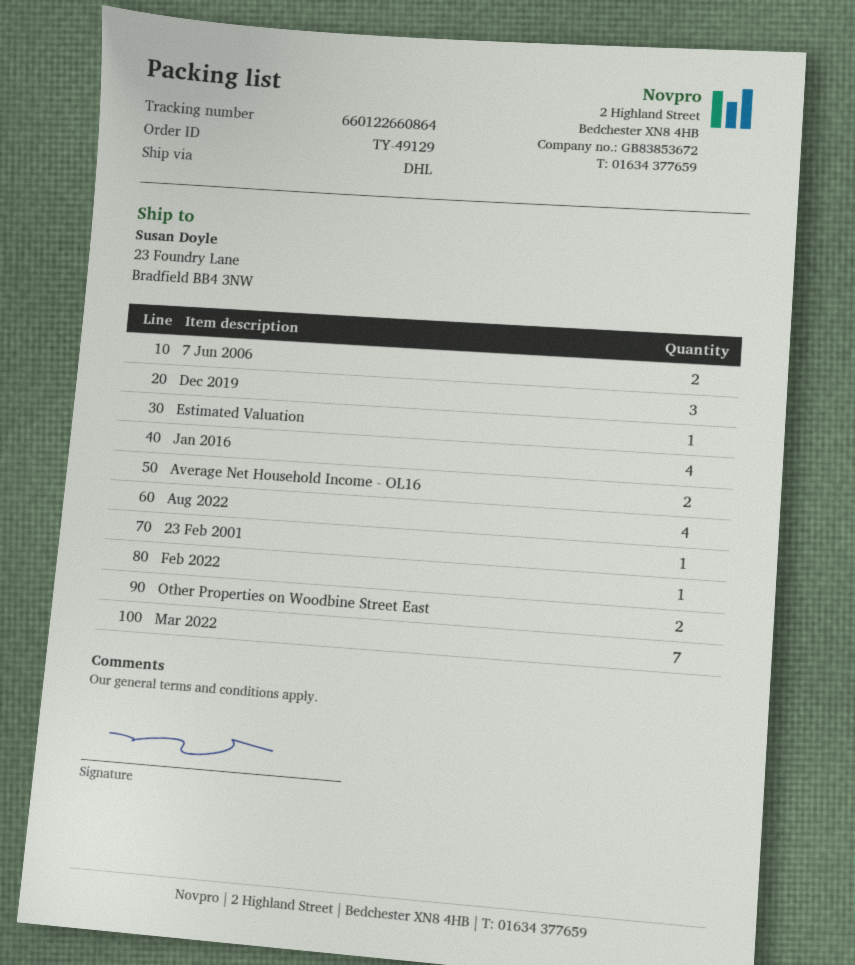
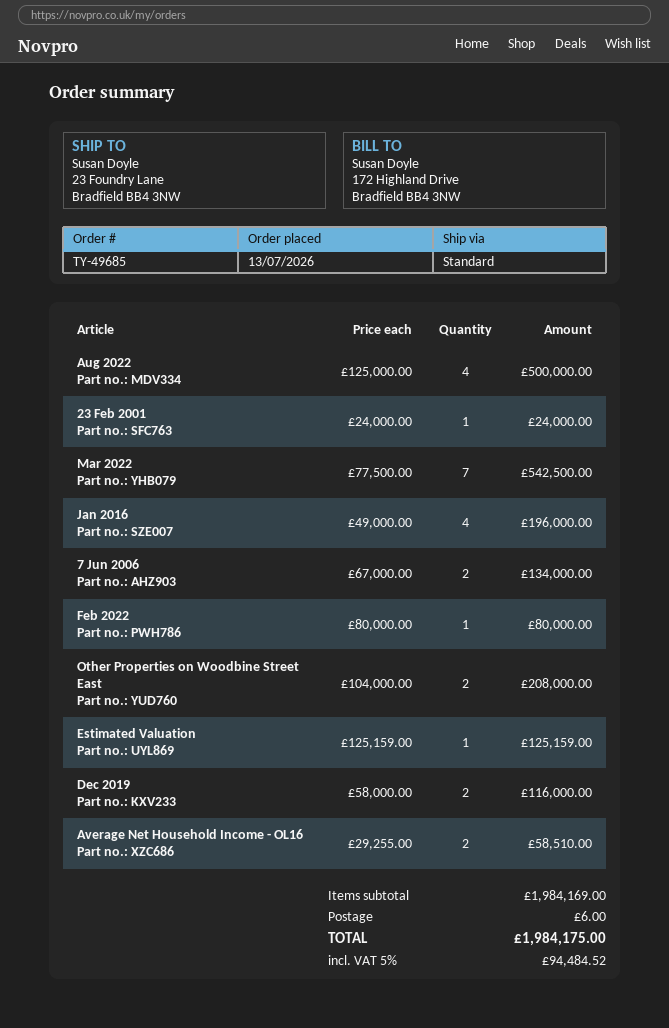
order number: TY-49129 -> TY-49685
shipping method: DHL -> standard
Dec 2019: 3 -> 2

